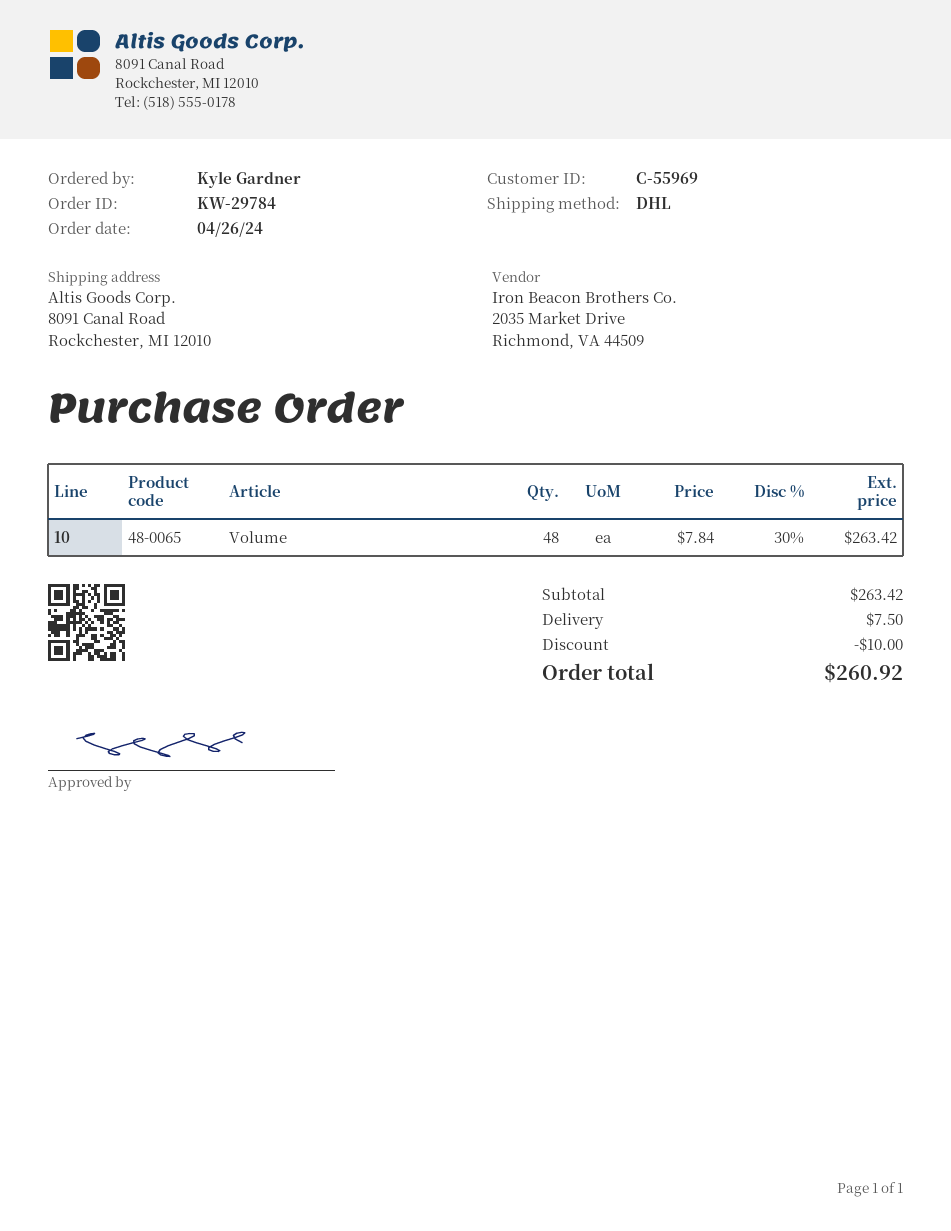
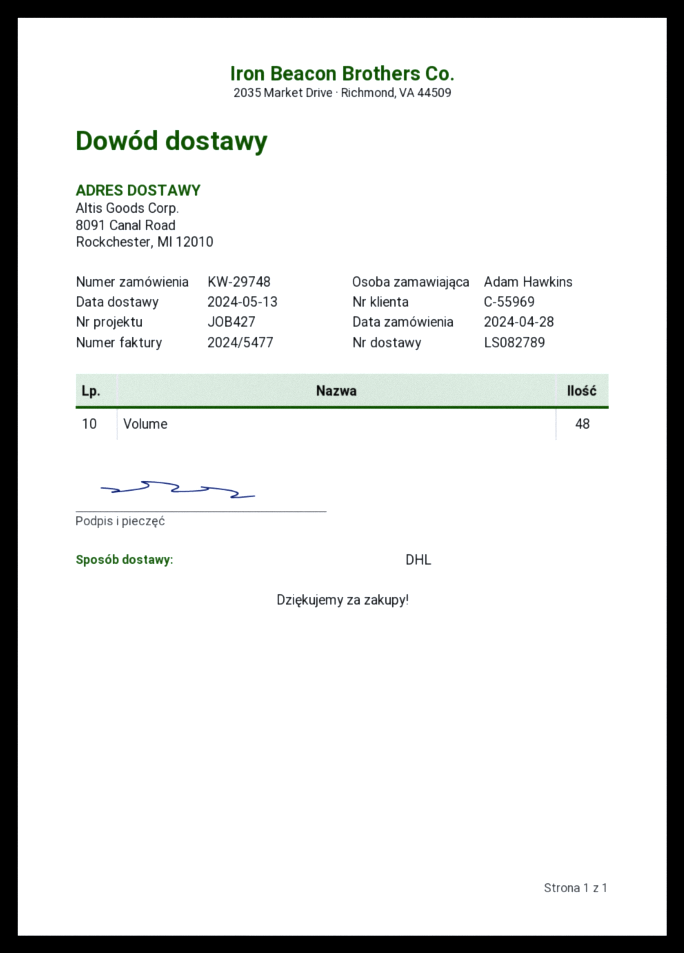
order number: KW-29784 -> KW-29748
order date: 2024-04-26 -> 2024-04-28
ordered by: Kyle Gardner -> Adam Hawkins

